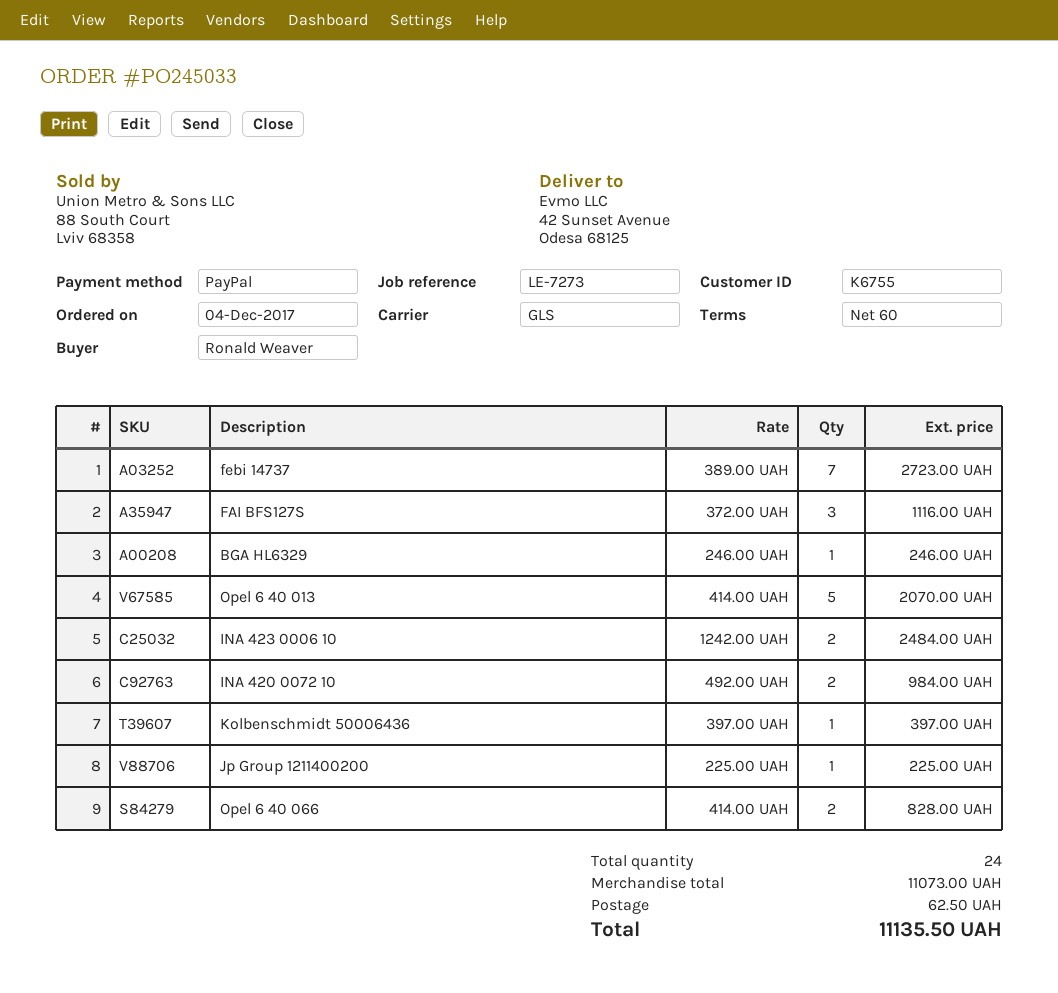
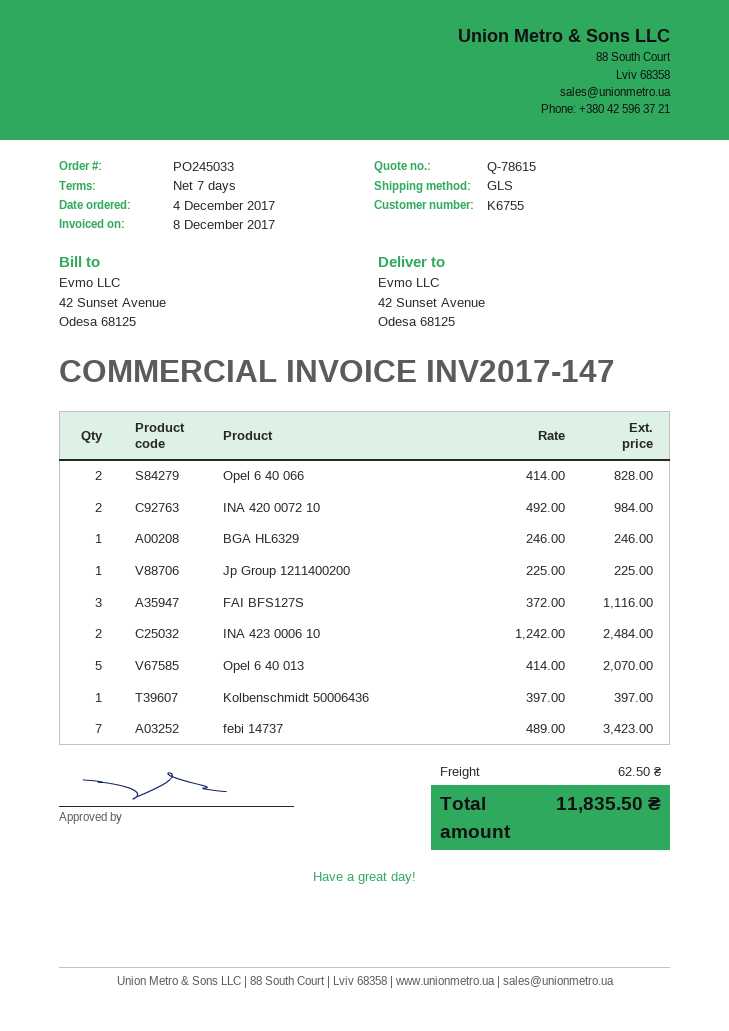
payment terms: 60 days -> 7 days
febi 14737: 7 x 389.00 = 2723.00 -> 7 x 489.00 = 3423.00
total: 11135.50 -> 11835.50

